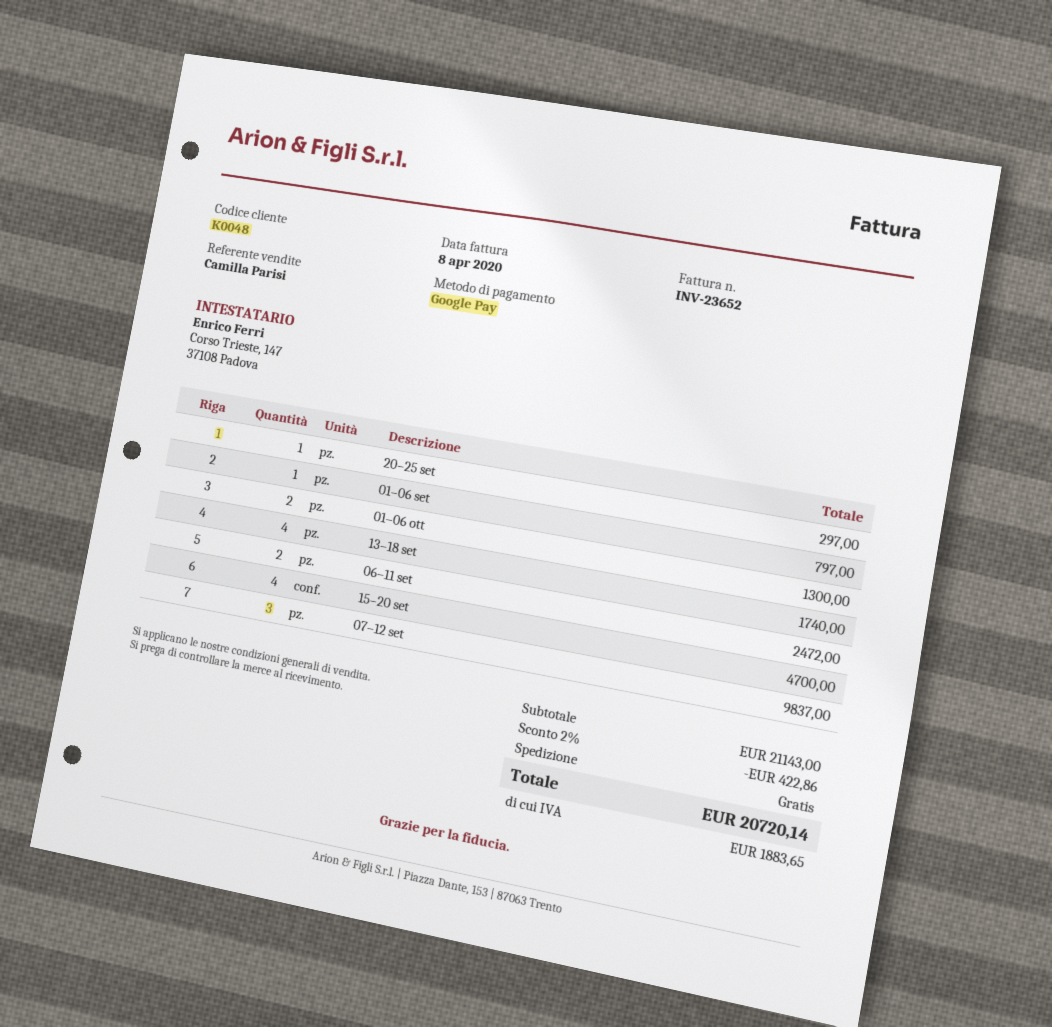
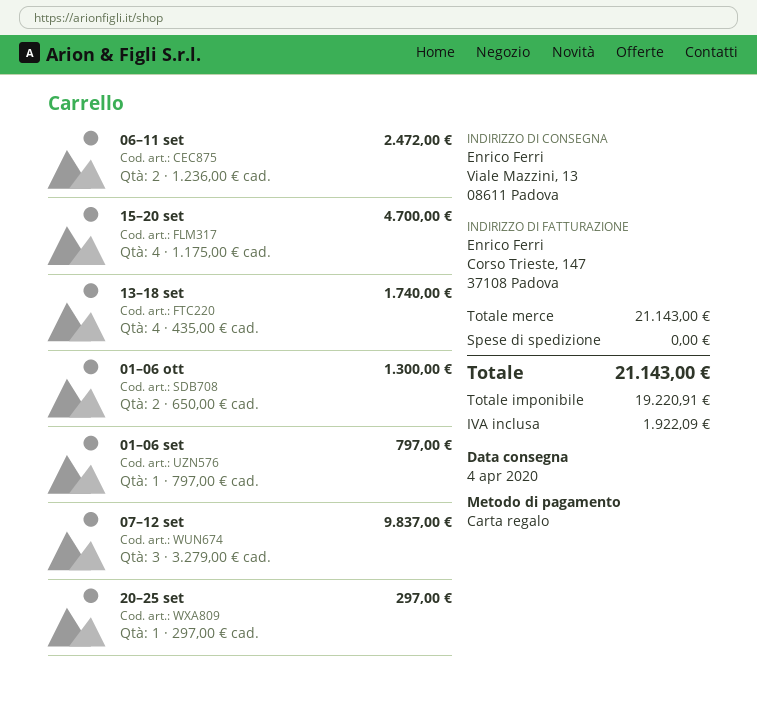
payment method: Google Pay -> gift card
discount: 2% = 422.86 -> none
tax: 1883.65 -> 1922.09
total: 20720.14 -> 21143.00

